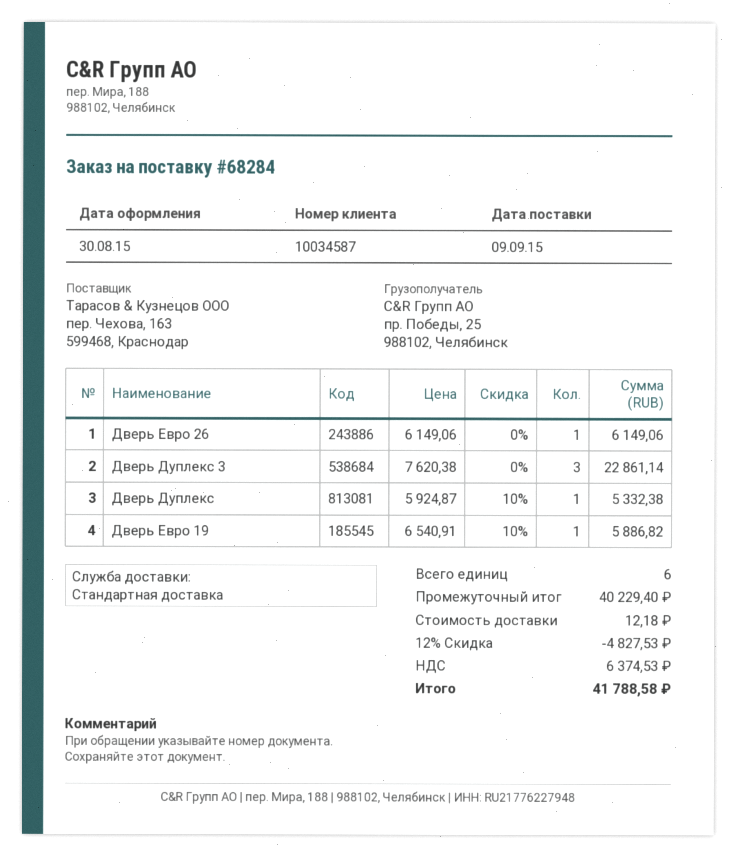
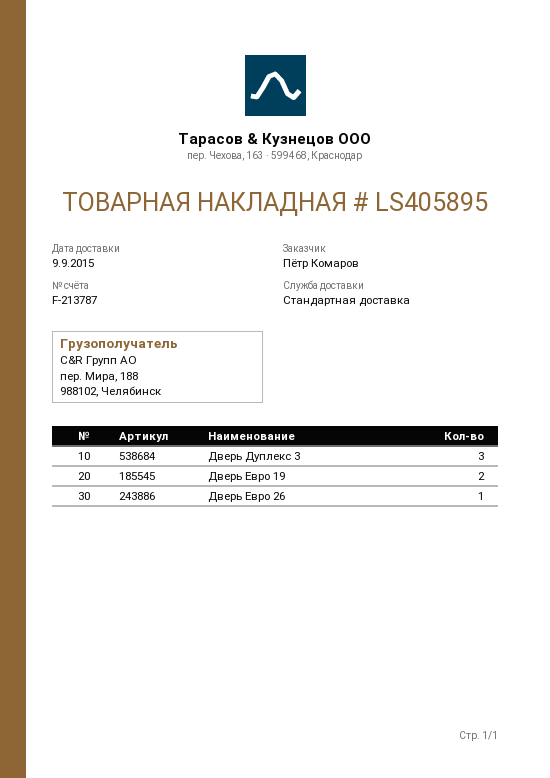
ship to: пр. Победы, 25, 988102, Челябинск -> пер. Мира, 188, 988102, Челябинск
Дверь Дуплекс: 1 -> none
Дверь Евро 19: 1 -> 2

